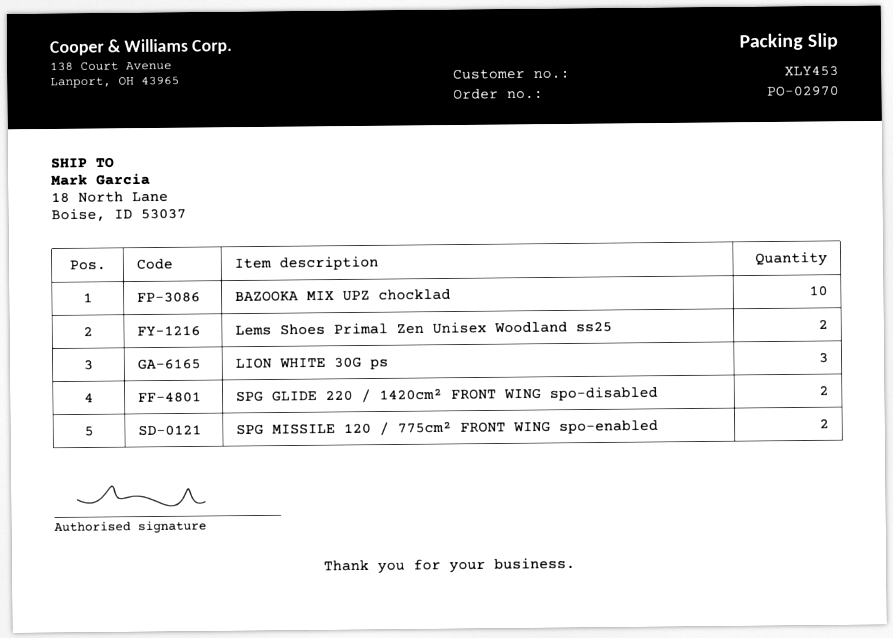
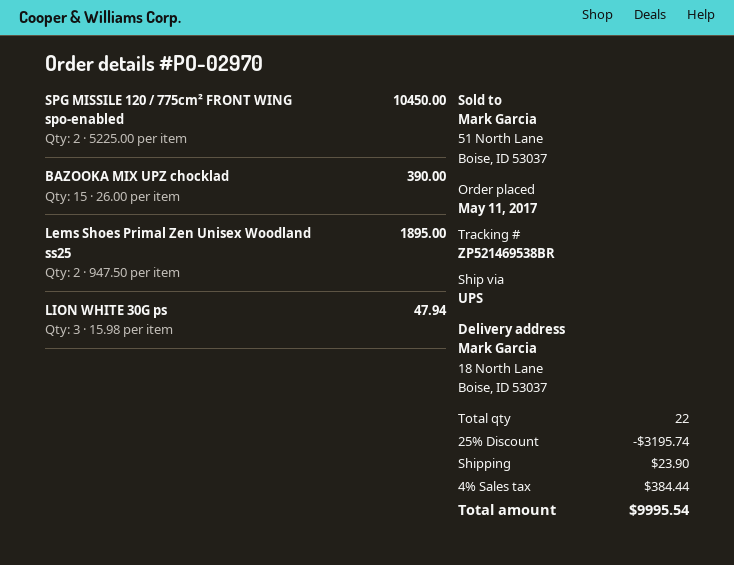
BAZOOKA MIX UPZ chocklad: 10 -> 15
SPG GLIDE 220 / 1420cm² FRONT WING spo-disabled: 2 -> none

